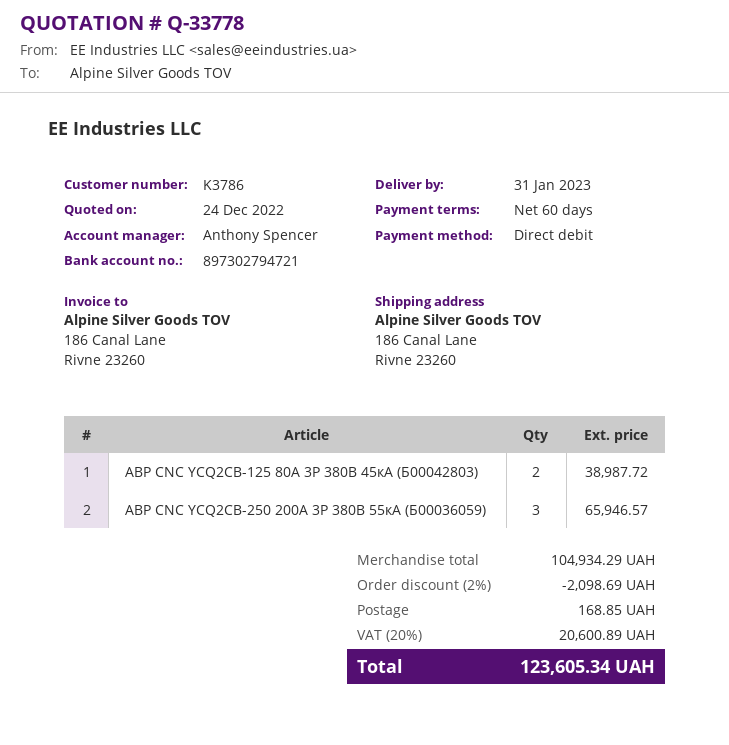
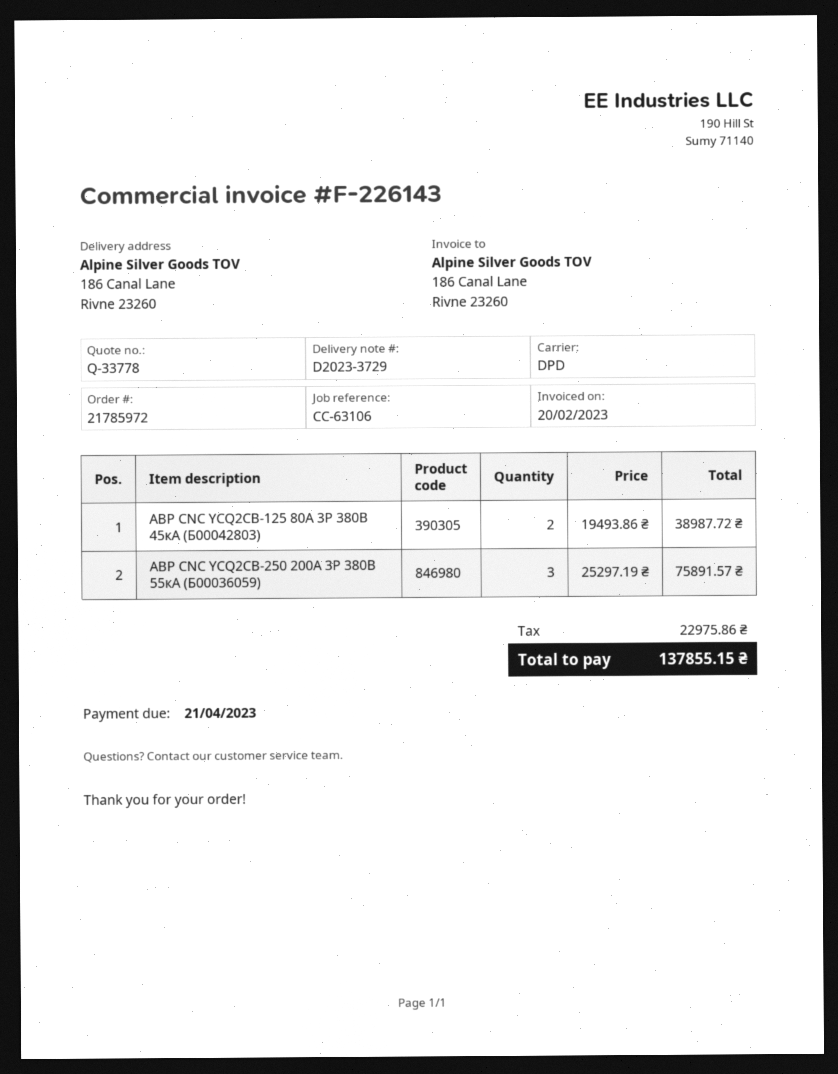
АВР CNC YCQ2CB-250 200А 3Р 380В 55кА (Б00036059): 3 for 65946.57 -> 3 for 75891.57
discount: 2% = 2098.69 -> none
shipping: 168.85 -> none
tax: 20600.89 -> 22975.86
total: 123605.34 -> 137855.15

